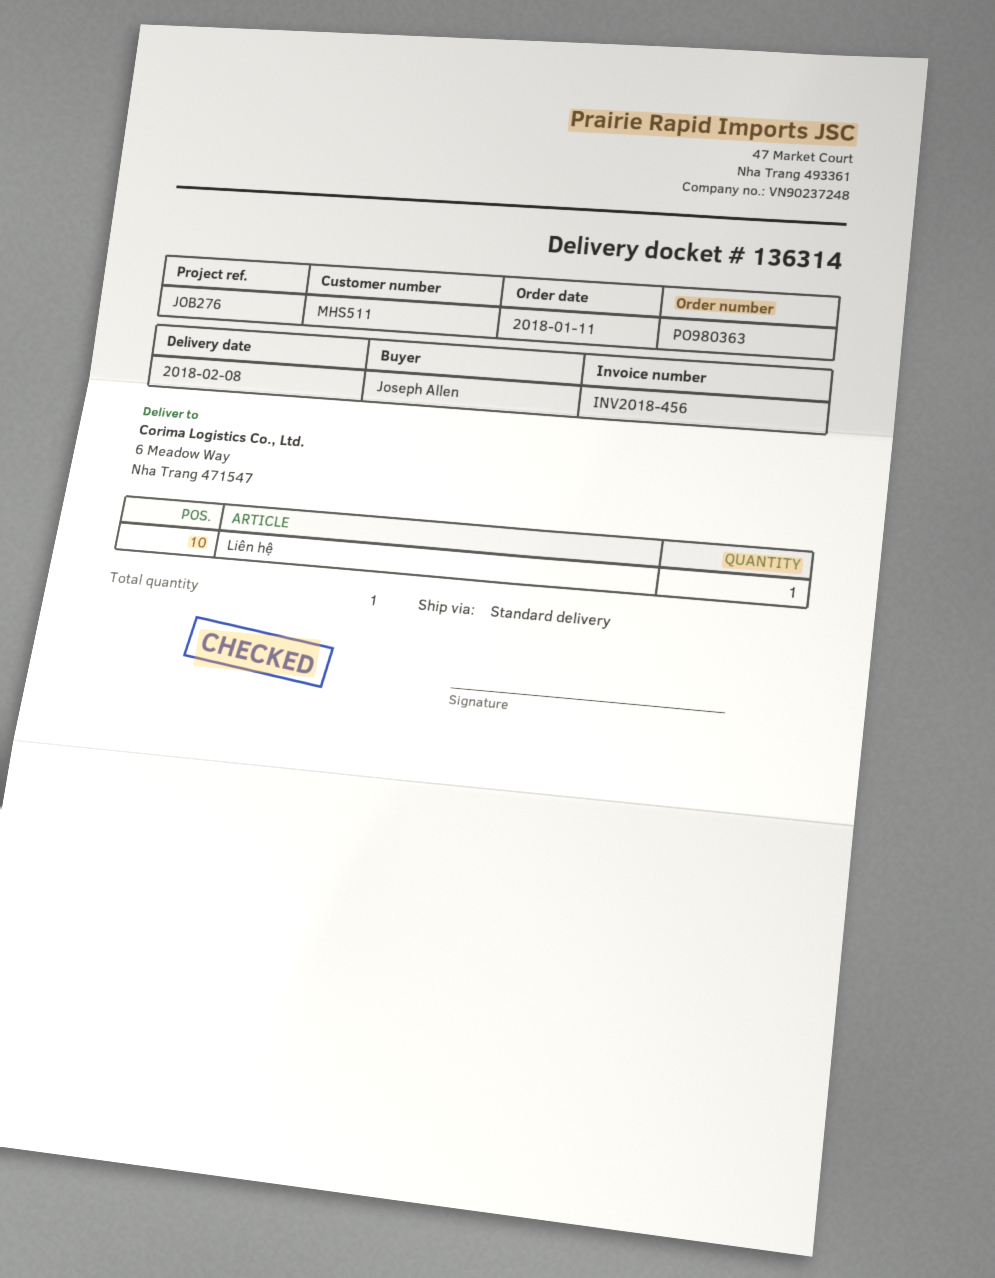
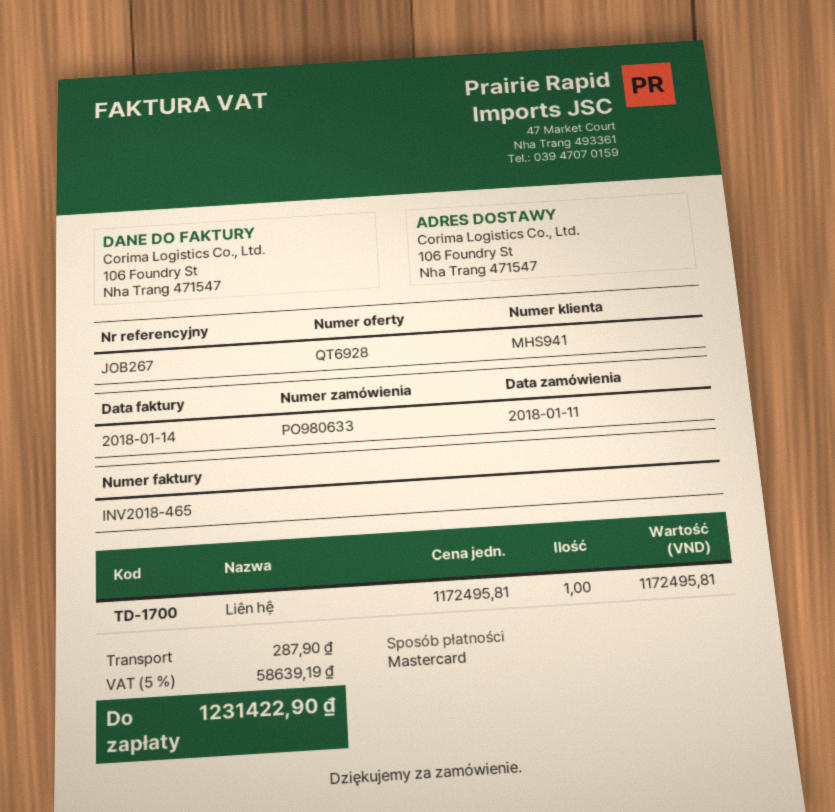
order number: PO980363 -> PO980633
invoice number: INV2018-456 -> INV2018-465
customer number: MHS511 -> MHS941
reference: JOB276 -> JOB267
ship to: 6 Meadow Way, Nha Trang 471547 -> 106 Foundry St, Nha Trang 471547

